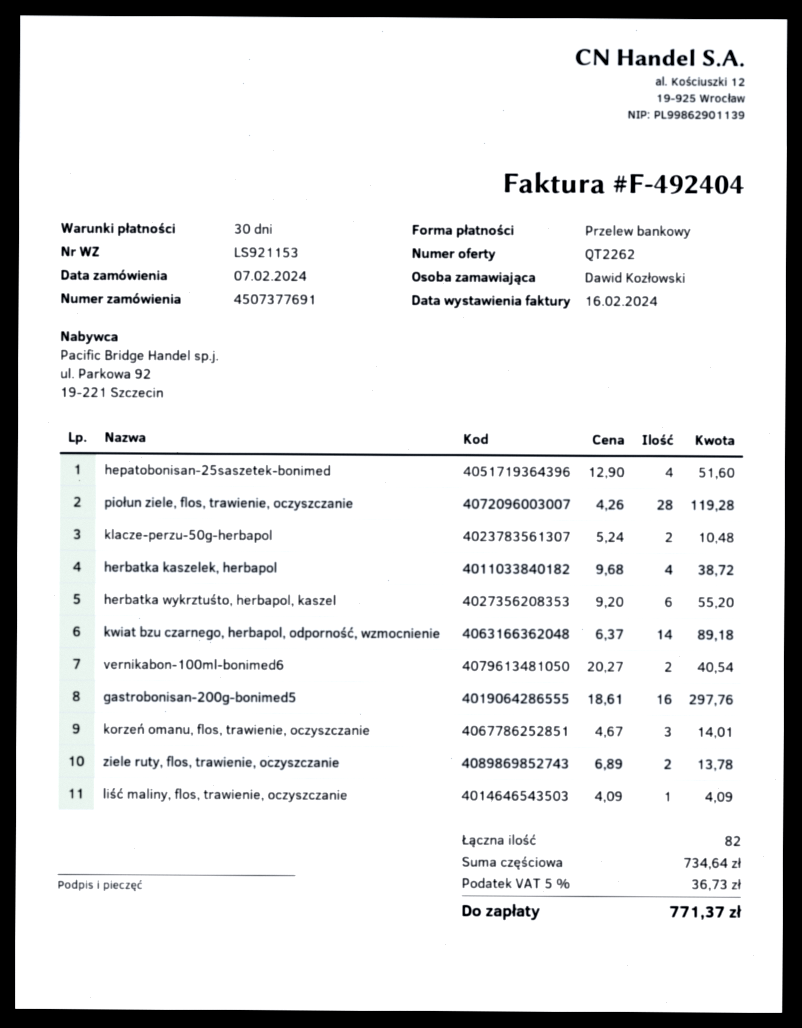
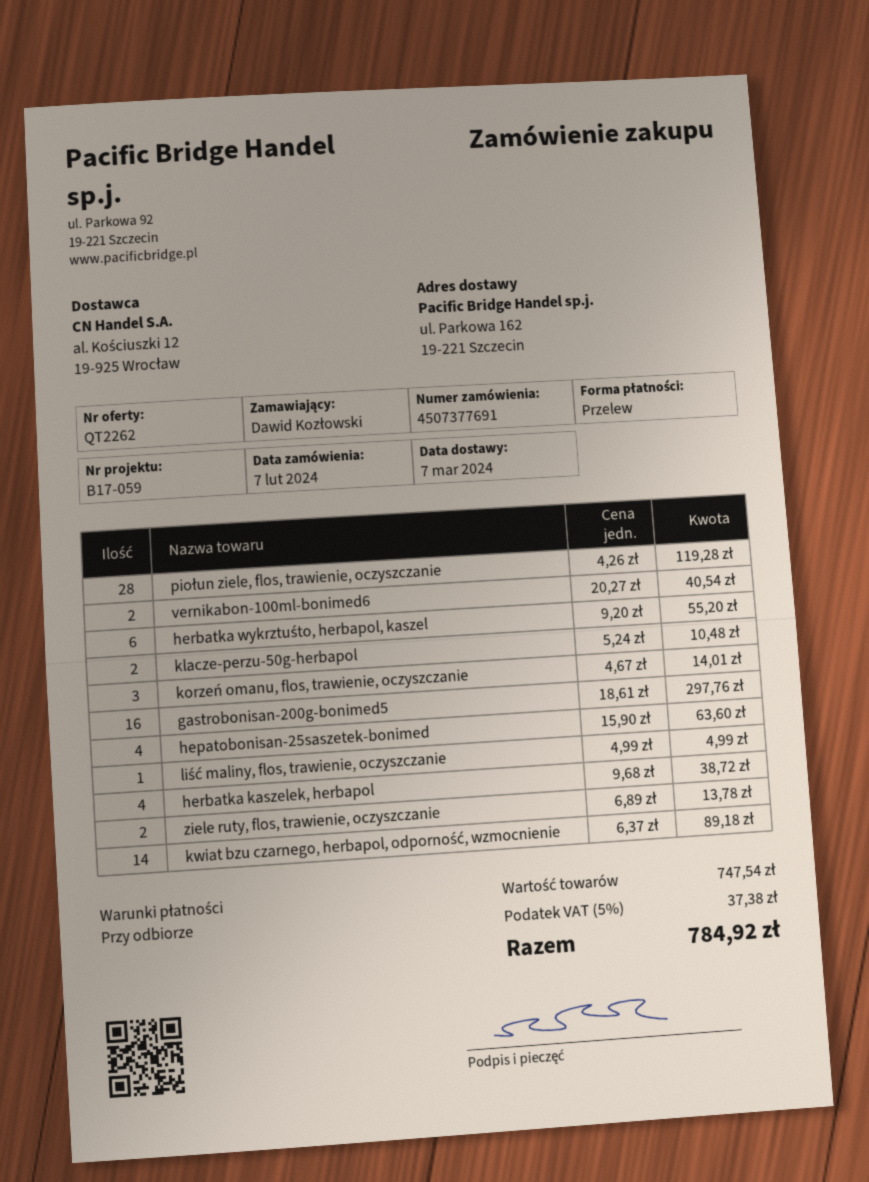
payment terms: 30 days -> on receipt
hepatobonisan-25saszetek-bonimed: 4 x 12.90 = 51.60 -> 4 x 15.90 = 63.60
liść maliny, flos, trawienie, oczyszczanie: 1 x 4.09 = 4.09 -> 1 x 4.99 = 4.99
subtotal: 734.64 -> 747.54
tax: 5% = 36.73 -> 5% = 37.38
total: 771.37 -> 784.92

